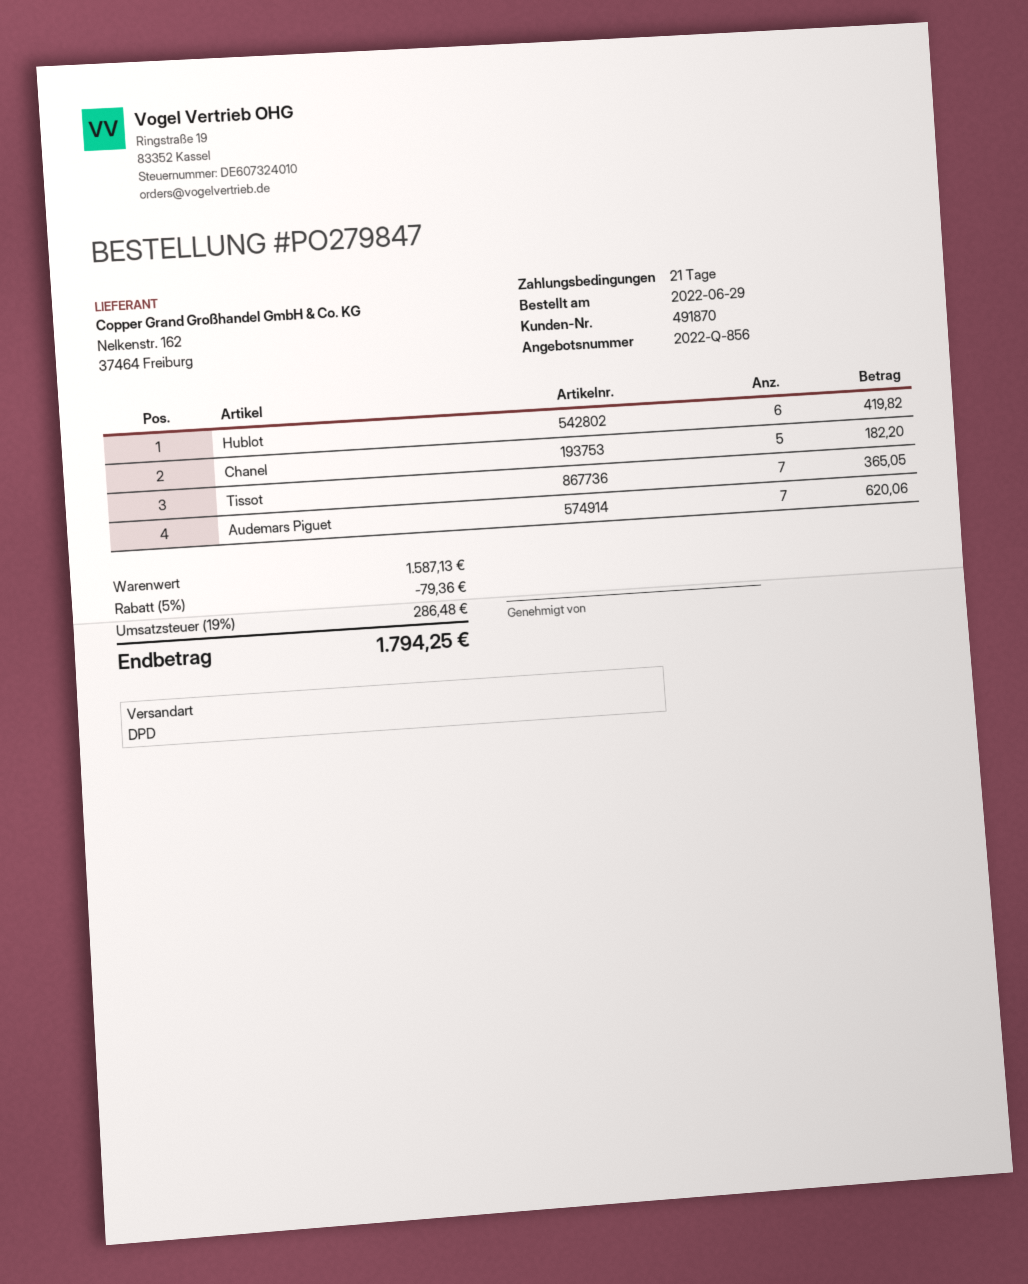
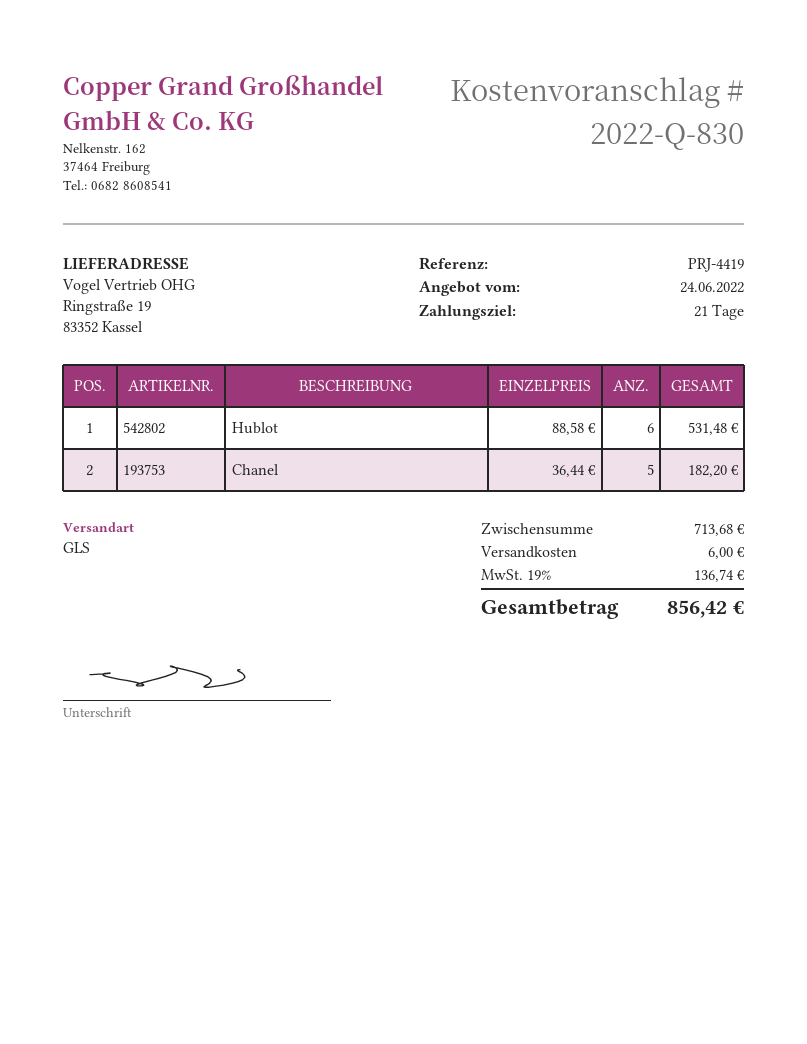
quote number: 2022-Q-856 -> 2022-Q-830
shipping method: DPD -> GLS
Hublot: 6 for 419.82 -> 6 for 531.48
Tissot: 7 for 365.05 -> none
Audemars Piguet: 7 for 620.06 -> none
subtotal: 1587.13 -> 713.68
discount: 5% = 79.36 -> none
shipping: none -> 6.00
tax: 19% = 286.48 -> 19% = 136.74
total: 1794.25 -> 856.42

